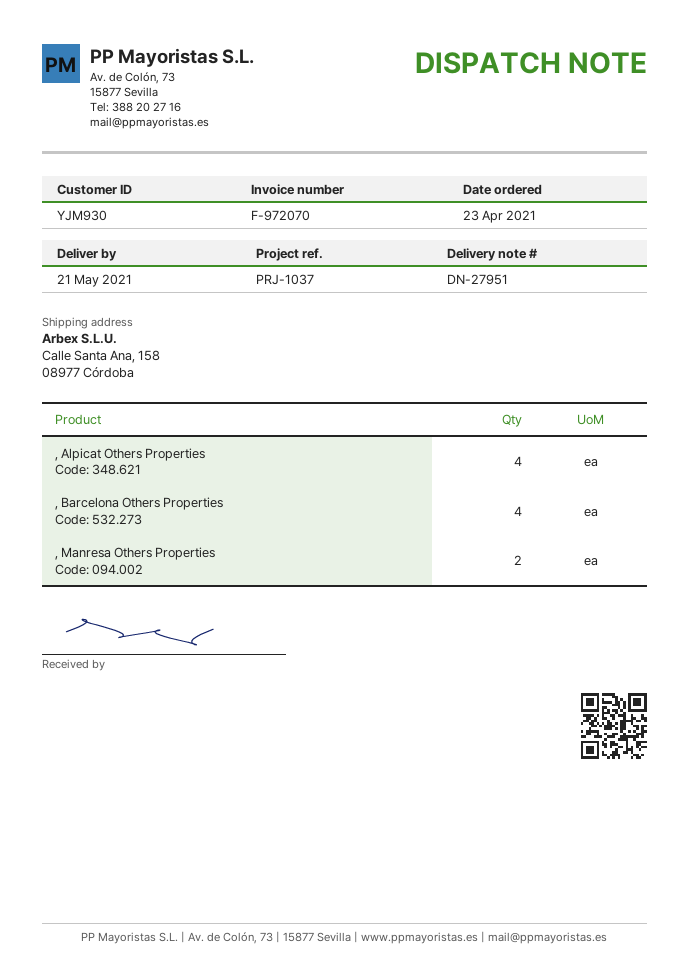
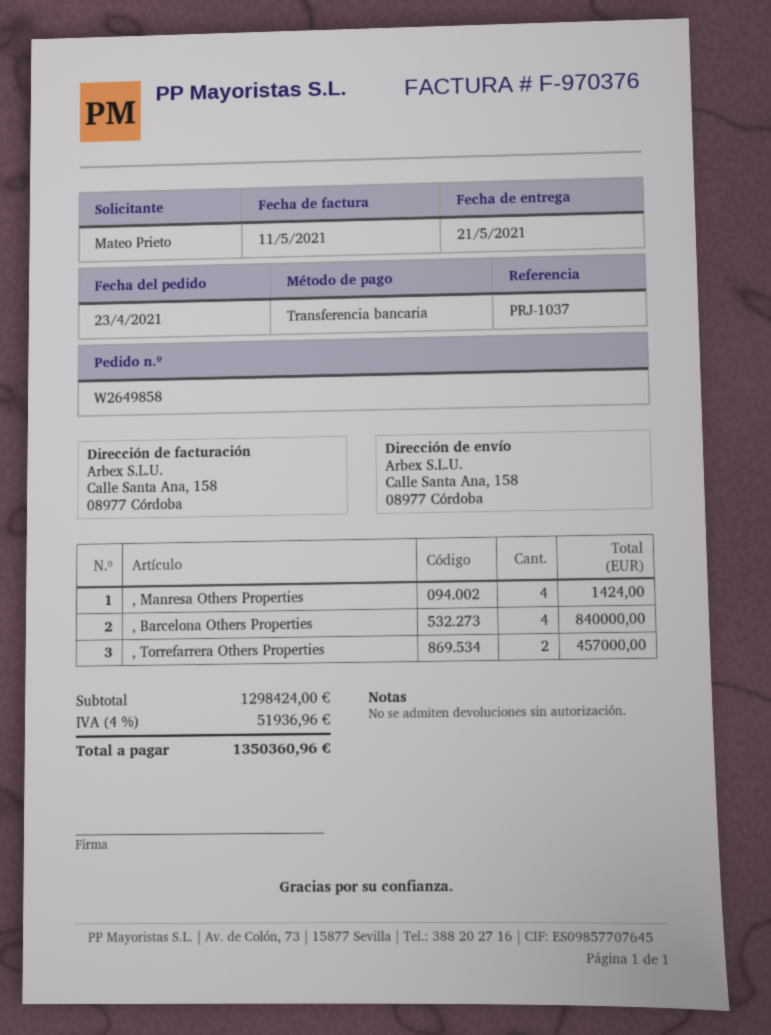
invoice number: F-972070 -> F-970376
, Alpicat Others Properties: 4 -> none
, Manresa Others Properties: 2 -> 4
, Torrefarrera Others Properties: none -> 2

